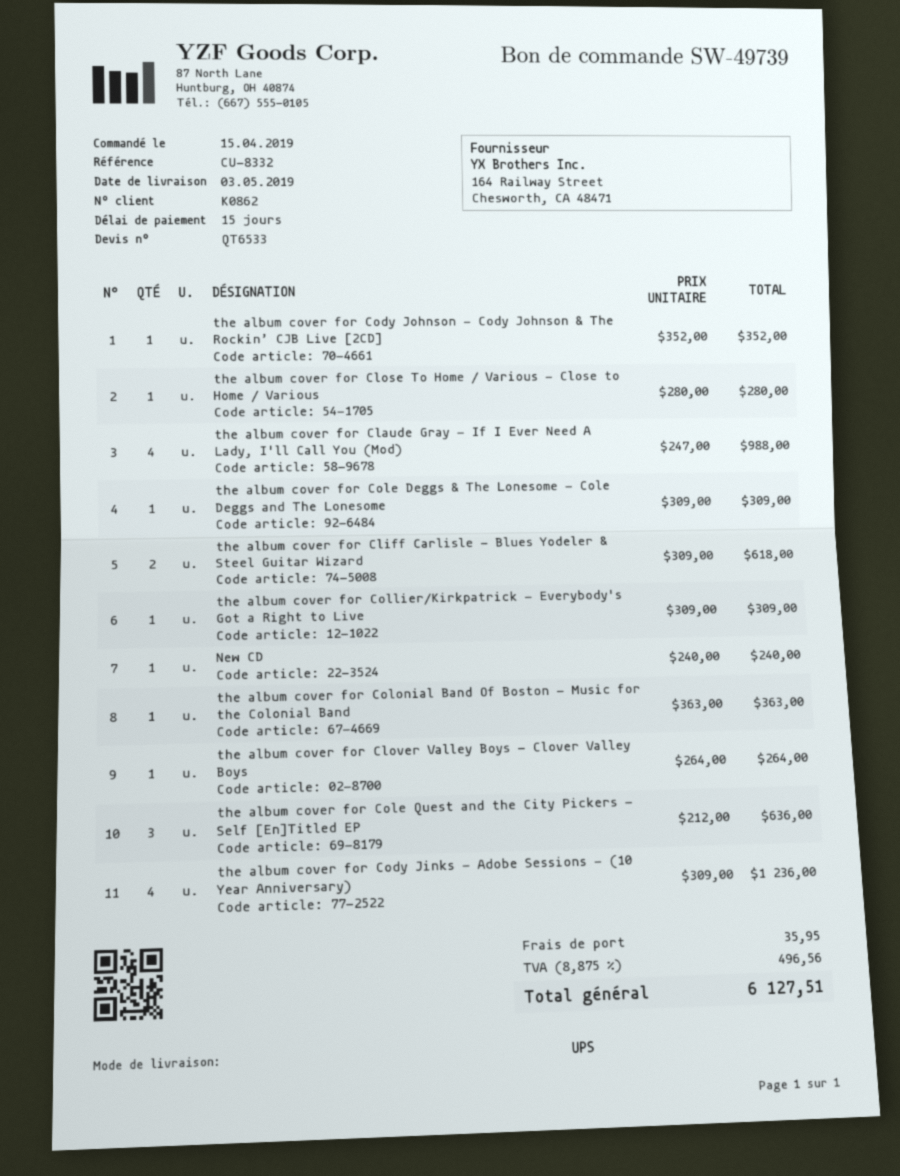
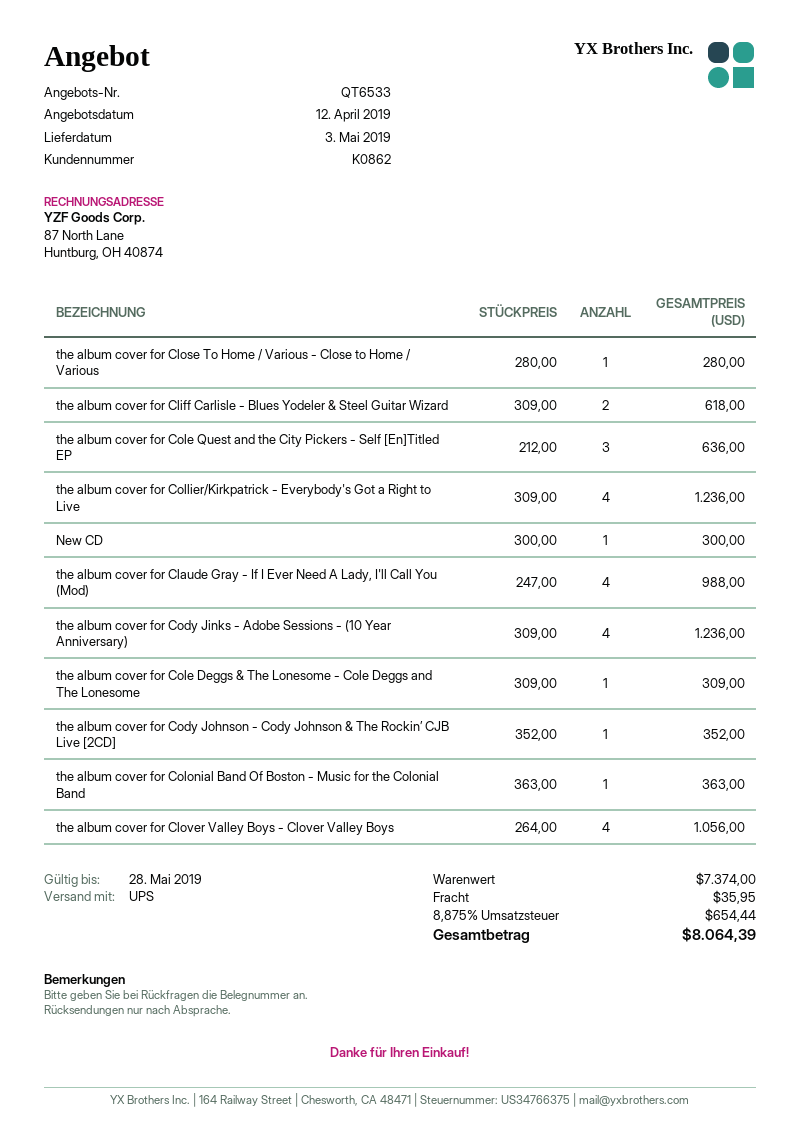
the album cover for Collier/Kirkpatrick - Everybody's Got a Right to Live: 1 x 309.00 = 309.00 -> 4 x 309.00 = 1236.00
New CD: 1 x 240.00 = 240.00 -> 1 x 300.00 = 300.00
the album cover for Clover Valley Boys - Clover Valley Boys: 1 x 264.00 = 264.00 -> 4 x 264.00 = 1056.00
tax: 8.875% = 496.56 -> 8.875% = 654.44
total: 6127.51 -> 8064.39

